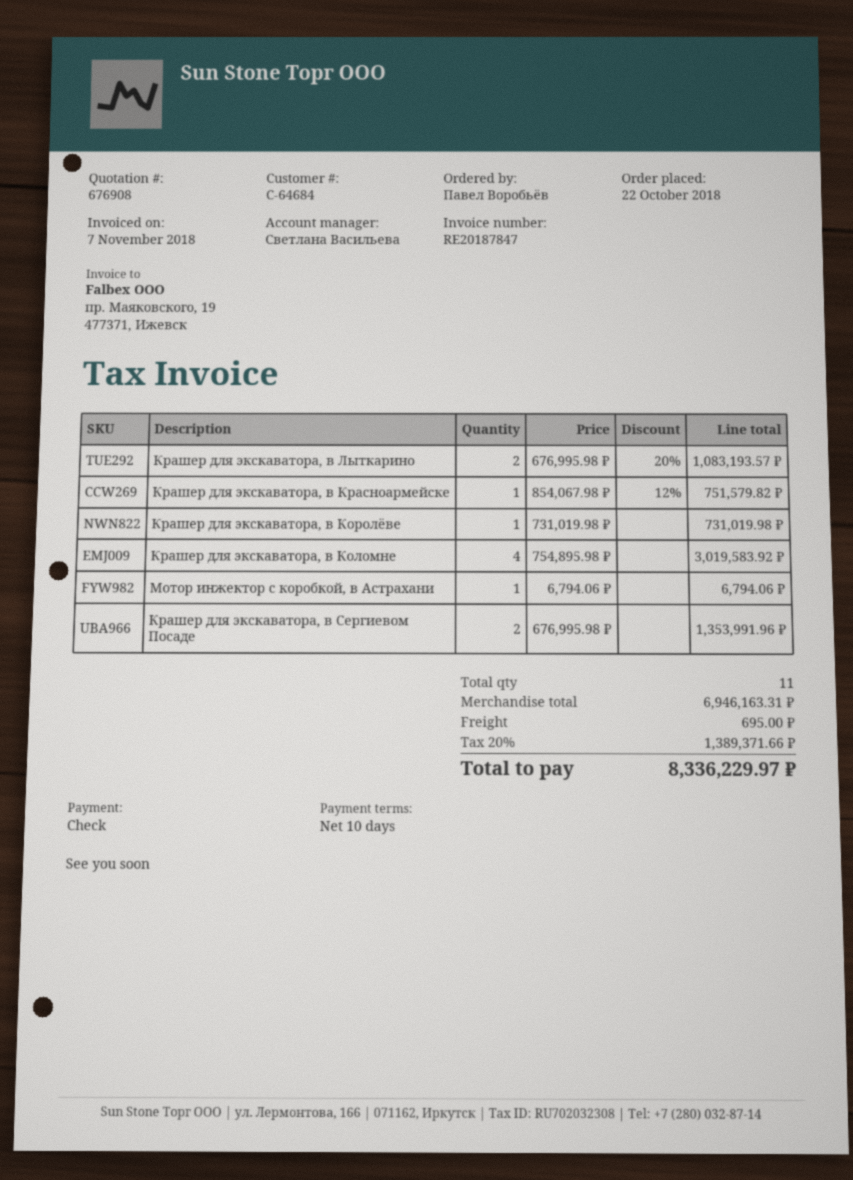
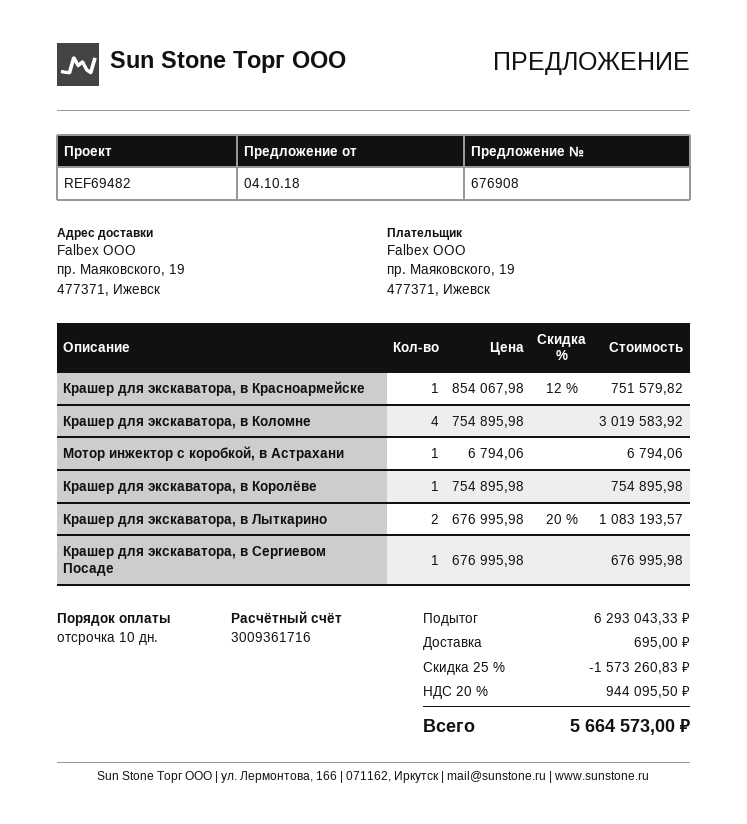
Крашер для экскаватора, в Королёве: 1 x 731019.98 = 731019.98 -> 1 x 754895.98 = 754895.98
Крашер для экскаватора, в Сергиевом Посаде: 2 x 676995.98 = 1353991.96 -> 1 x 676995.98 = 676995.98
subtotal: 6946163.31 -> 6293043.33
discount: none -> 25% = 1573260.83
tax: 20% = 1389371.66 -> 20% = 944095.50
total: 8336229.97 -> 5664573.00

